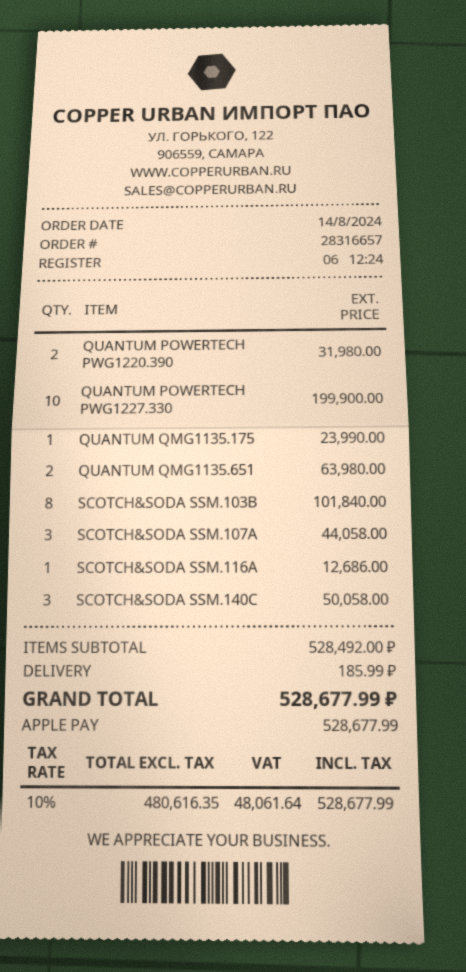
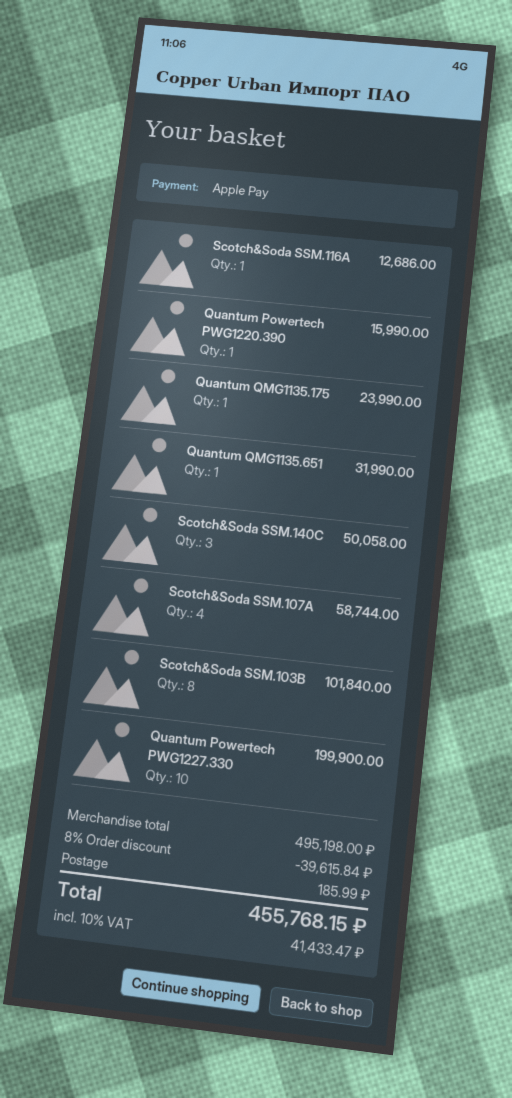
QUANTUM POWERTECH PWG1220.390: 2 for 31980.00 -> 1 for 15990.00
QUANTUM QMG1135.651: 2 for 63980.00 -> 1 for 31990.00
SCOTCH&SODA SSM.107A: 3 for 44058.00 -> 4 for 58744.00
subtotal: 528492.00 -> 495198.00
discount: none -> 8% = 39615.84
tax: 10% = 48061.64 -> 10% = 41433.47
total: 528677.99 -> 455768.15

